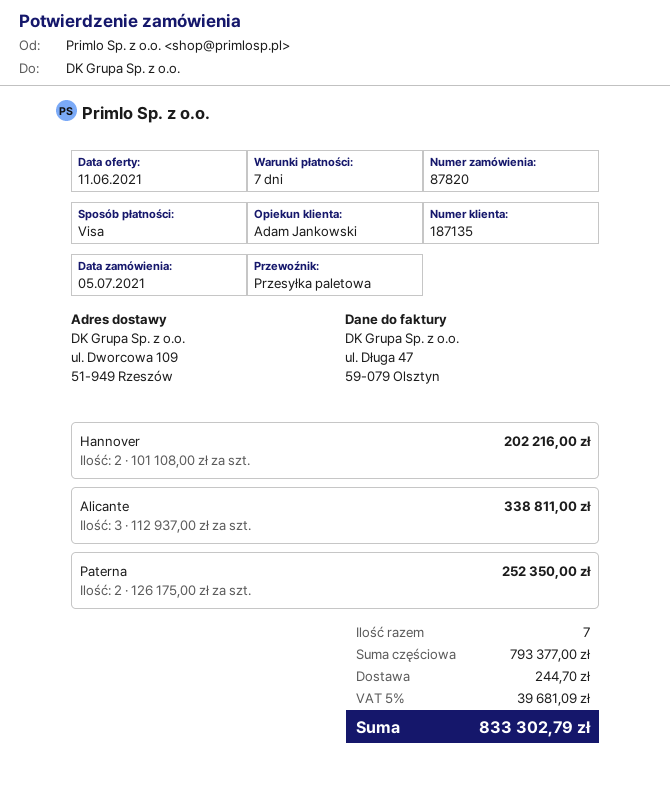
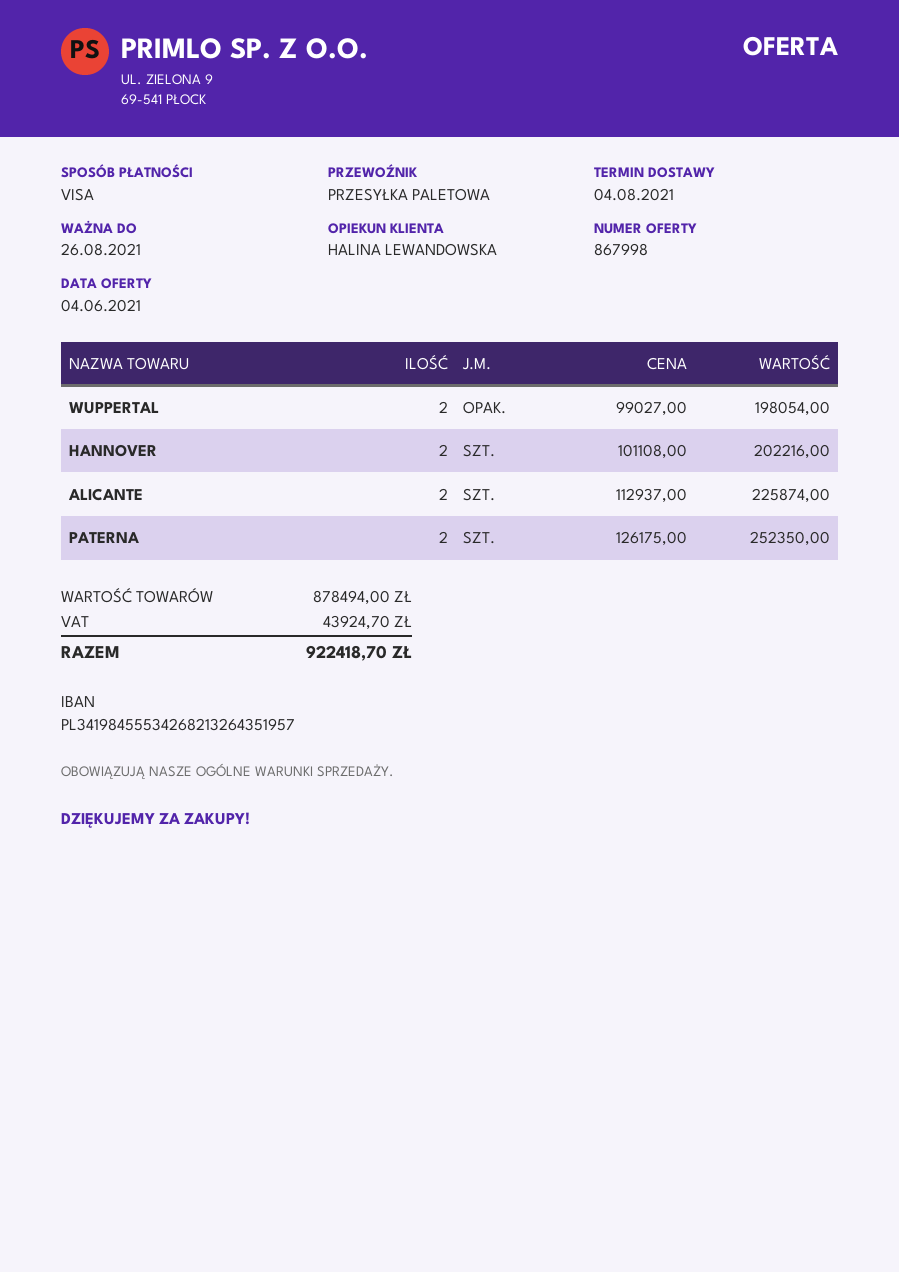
quote date: 2021-06-11 -> 2021-06-04
sales rep: Adam Jankowski -> HALINA LEWANDOWSKA
Alicante: 3 x 112937.00 = 338811.00 -> 2 x 112937.00 = 225874.00
WUPPERTAL: none -> 2 x 99027.00 = 198054.00
subtotal: 793377.00 -> 878494.00
shipping: 244.70 -> none
tax: 39681.09 -> 43924.70
total: 833302.79 -> 922418.70

